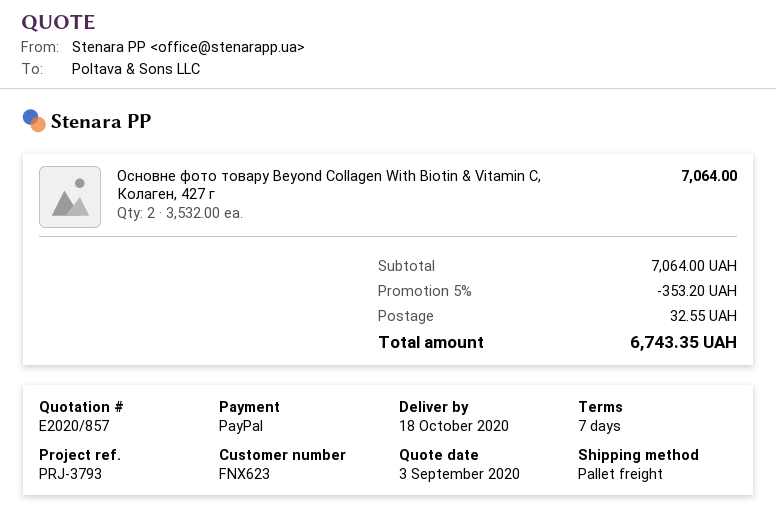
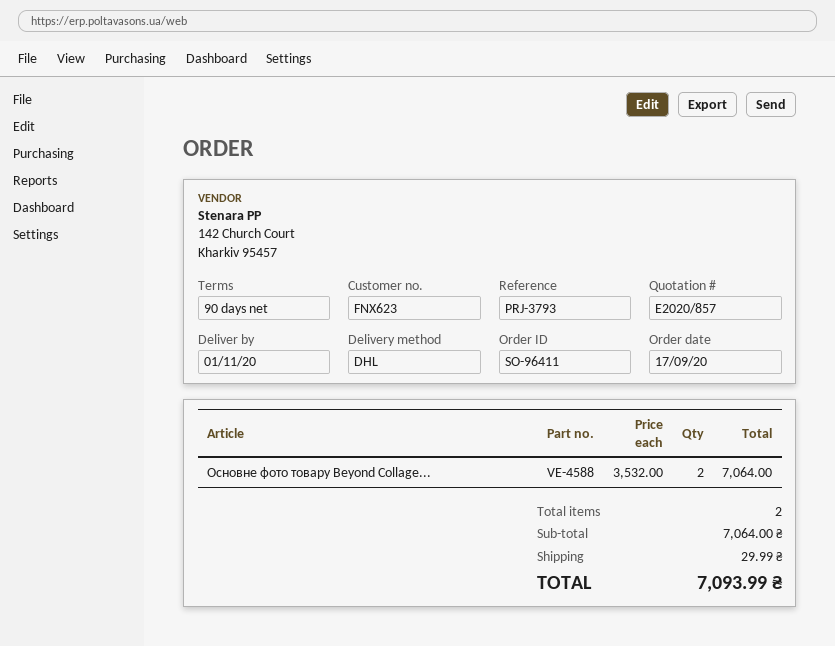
delivery date: 2020-10-18 -> 2020-11-01
payment terms: 7 days -> 90 days
shipping method: pallet freight -> DHL
discount: 5% = 353.20 -> none
shipping: 32.55 -> 29.99
total: 6743.35 -> 7093.99

